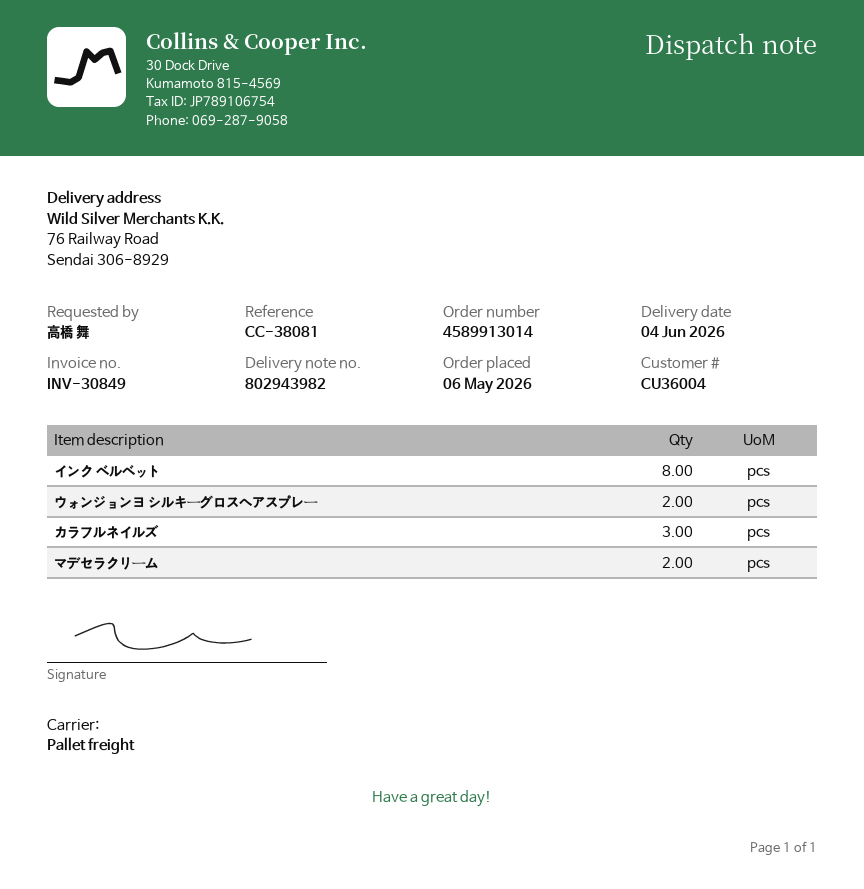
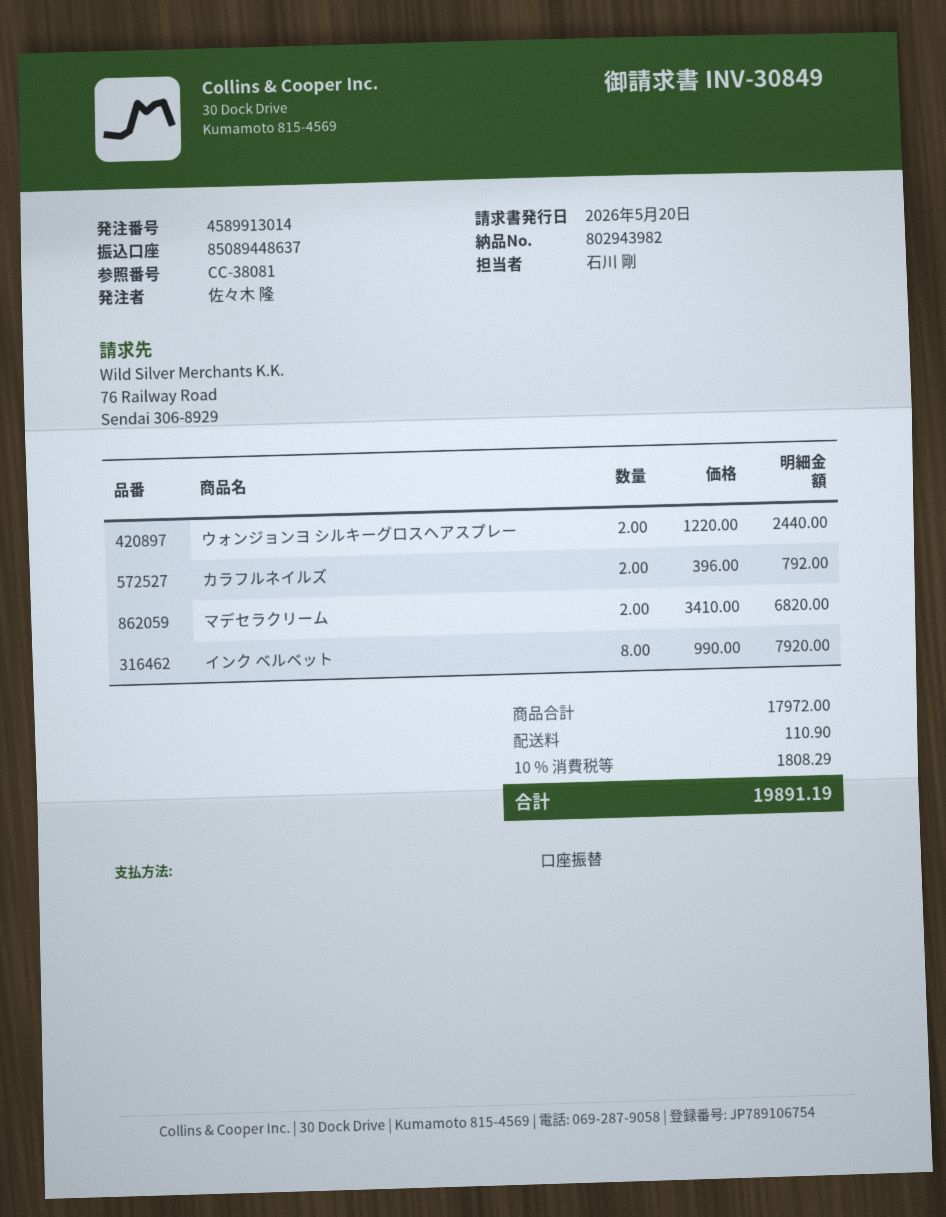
ordered by: 高橋 舞 -> 佐々木 隆
カラフルネイルズ: 3 -> 2

